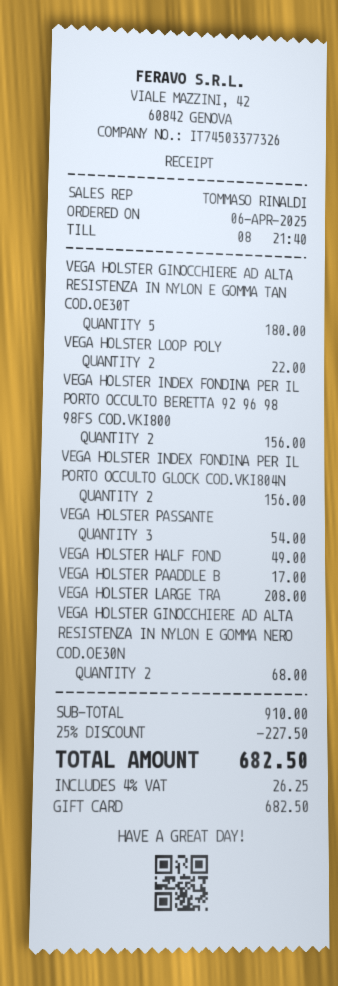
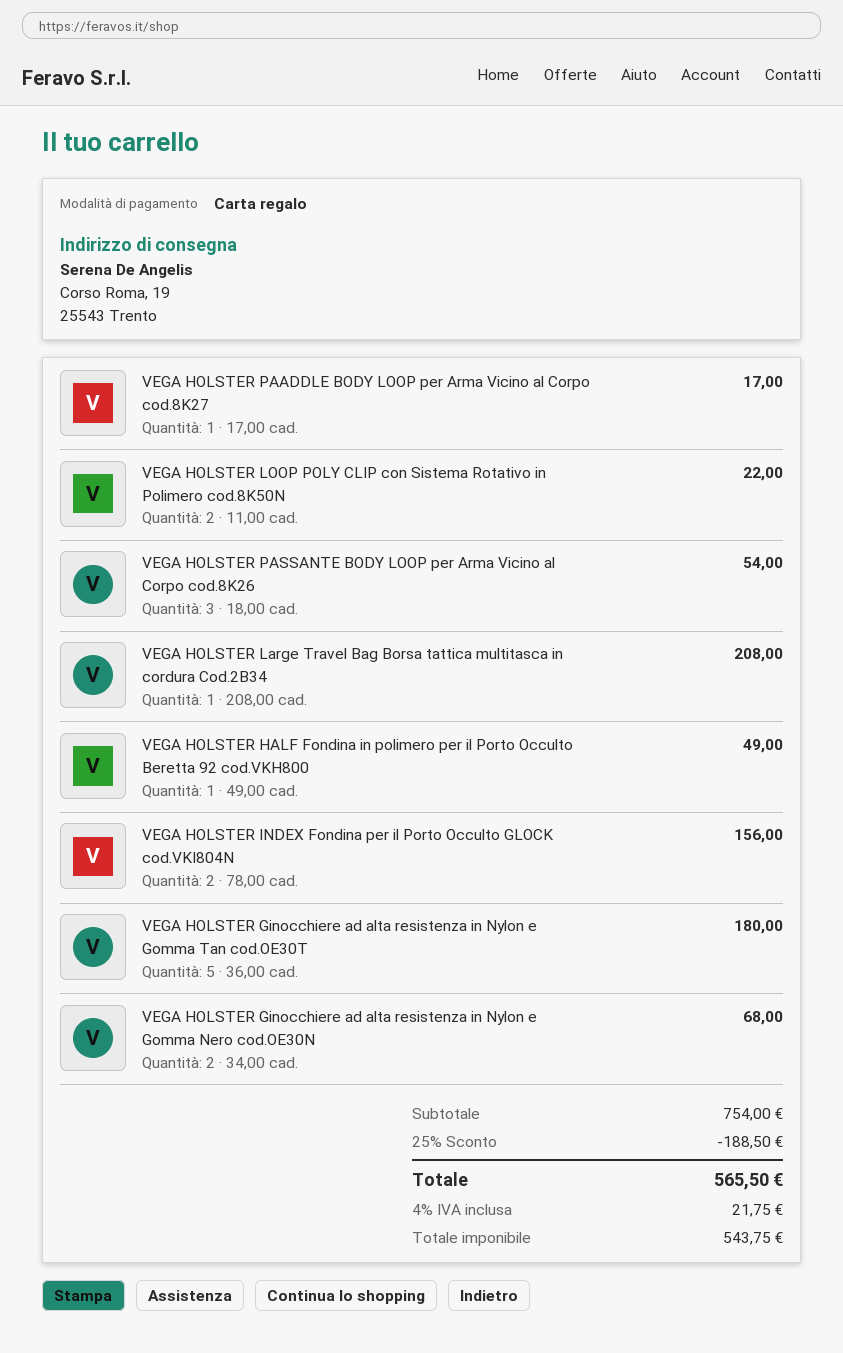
VEGA HOLSTER INDEX FONDINA PER IL PORTO OCCULTO BERETTA 92 96 98 98FS COD.VKI800: 2 for 156.00 -> none
subtotal: 910.00 -> 754.00
discount: 25% = 227.50 -> 25% = 188.50
tax: 4% = 26.25 -> 4% = 21.75
total: 682.50 -> 565.50

